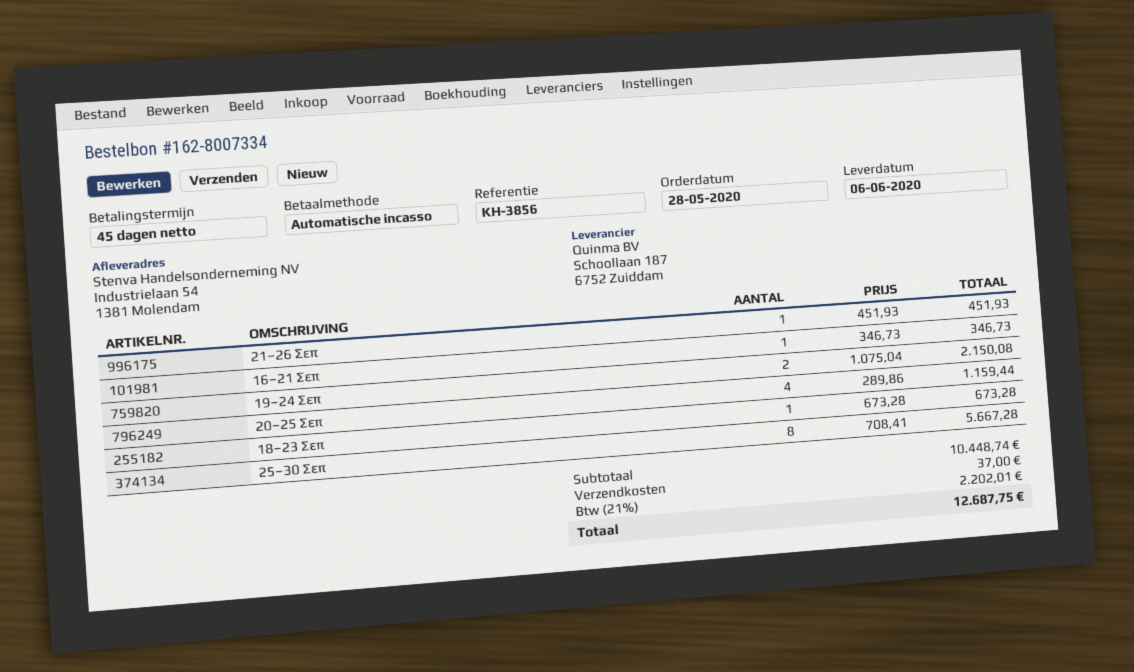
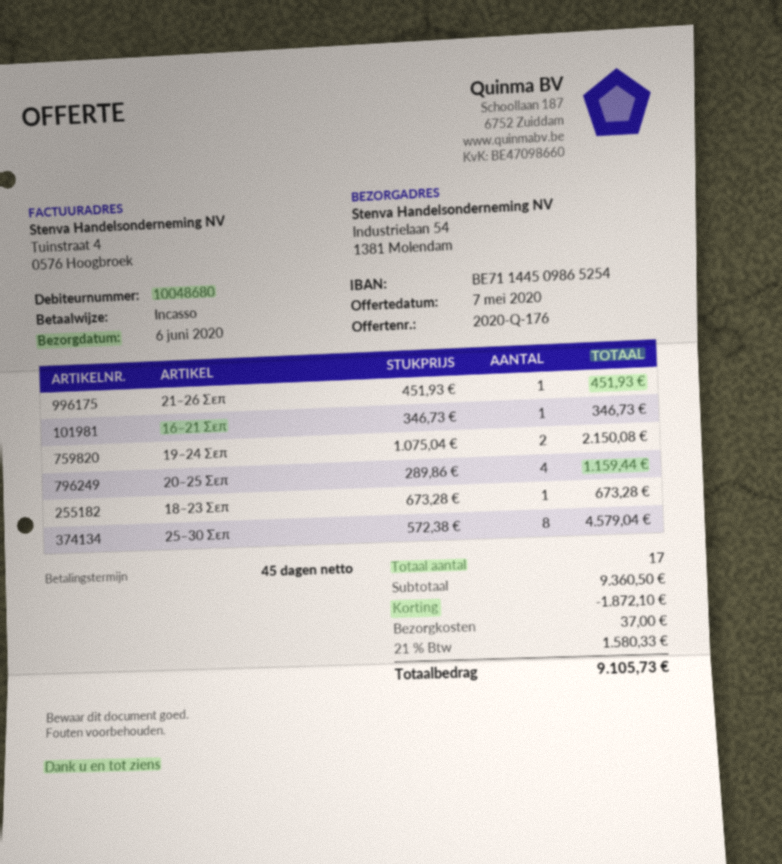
25–30 Σεπ: 8 x 708.41 = 5667.28 -> 8 x 572.38 = 4579.04
subtotal: 10448.74 -> 9360.50
discount: none -> 1872.10
tax: 21% = 2202.01 -> 21% = 1580.33
total: 12687.75 -> 9105.73

